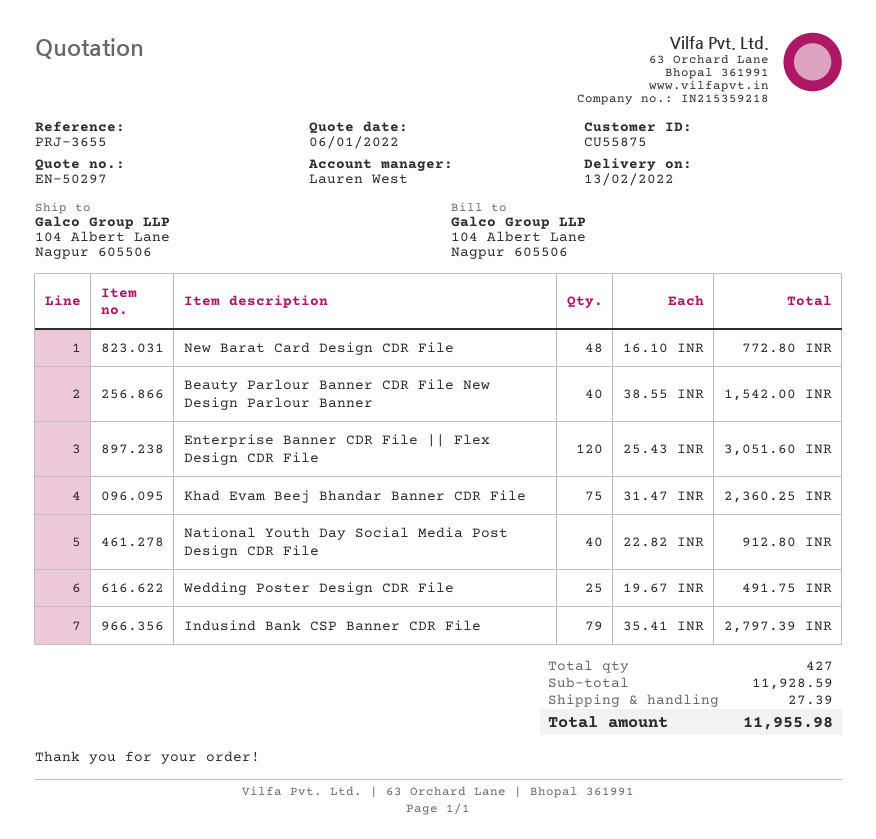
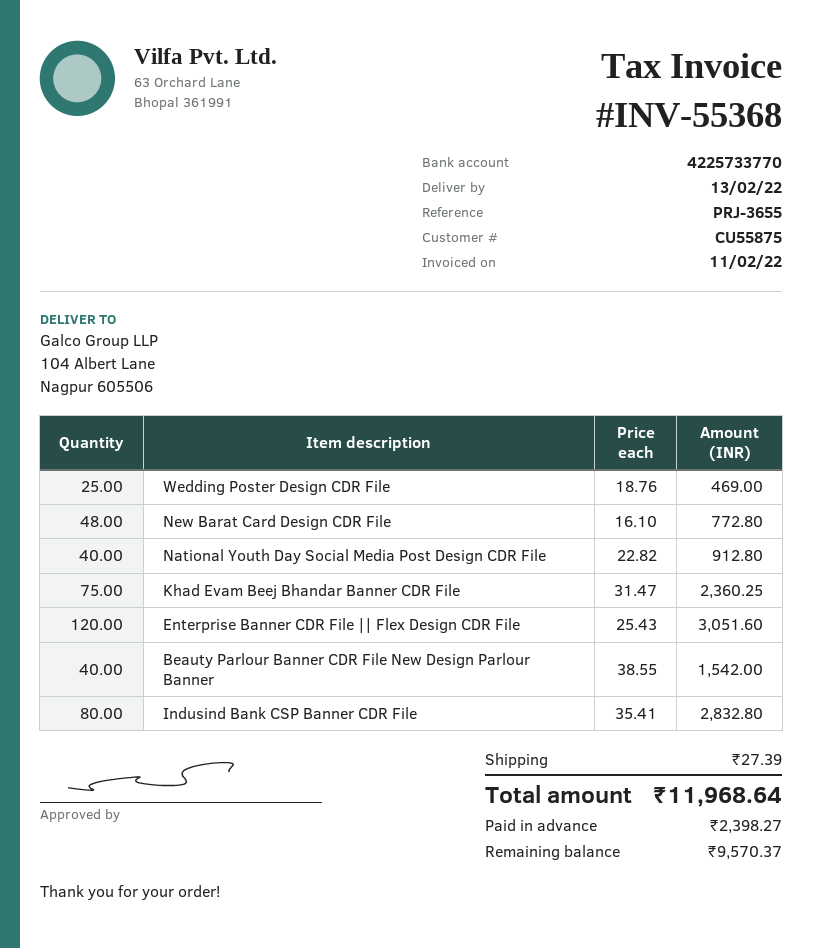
Wedding Poster Design CDR File: 25 x 19.67 = 491.75 -> 25 x 18.76 = 469.00
Indusind Bank CSP Banner CDR File: 79 x 35.41 = 2797.39 -> 80 x 35.41 = 2832.80
total: 11955.98 -> 11968.64

